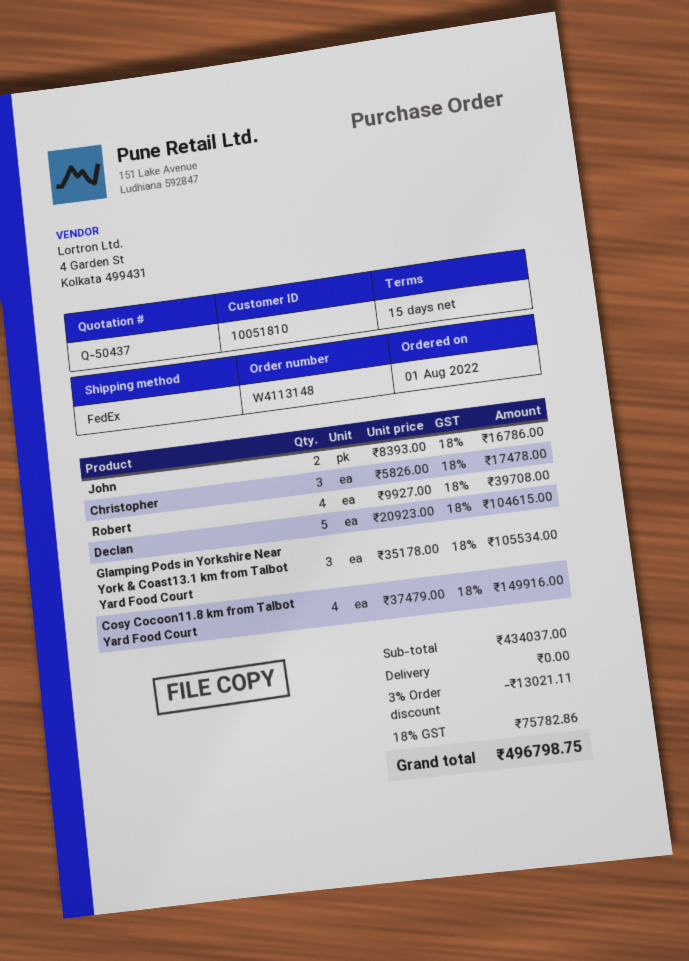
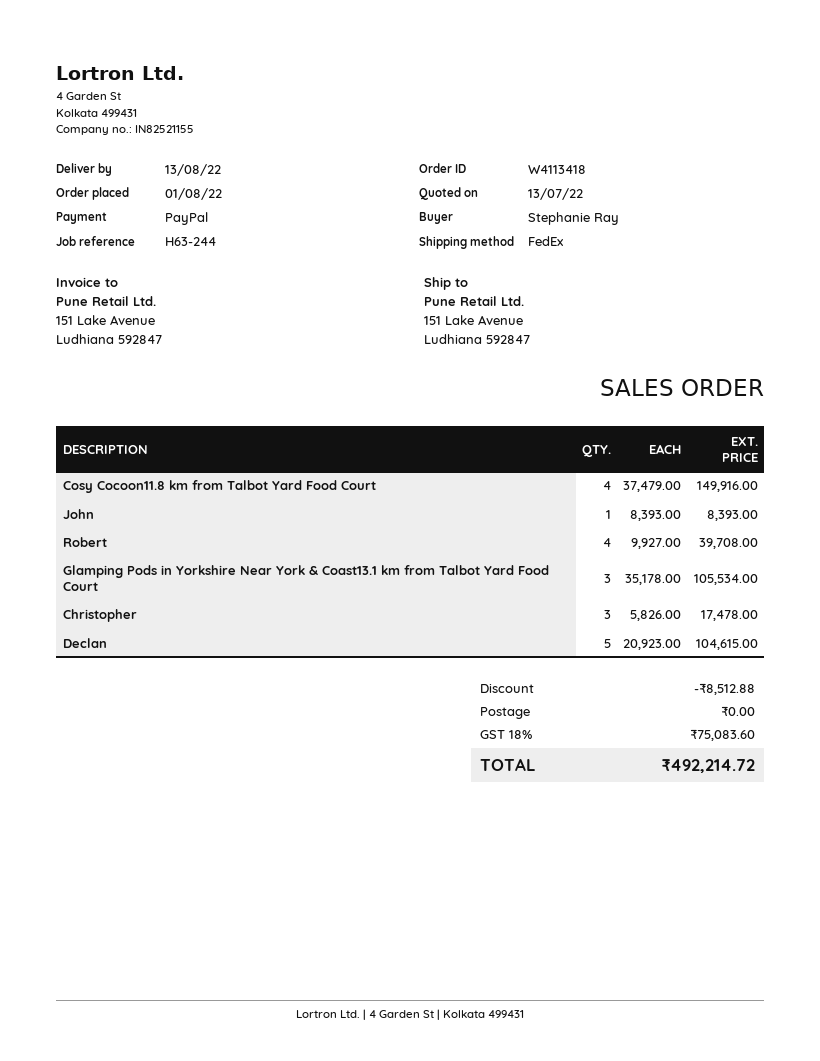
order number: W4113148 -> W4113418
John: 2 x 8393.00 = 16786.00 -> 1 x 8393.00 = 8393.00
discount: 13021.11 -> 8512.88
tax: 18% = 75782.86 -> 18% = 75083.60
total: 496798.75 -> 492214.72

